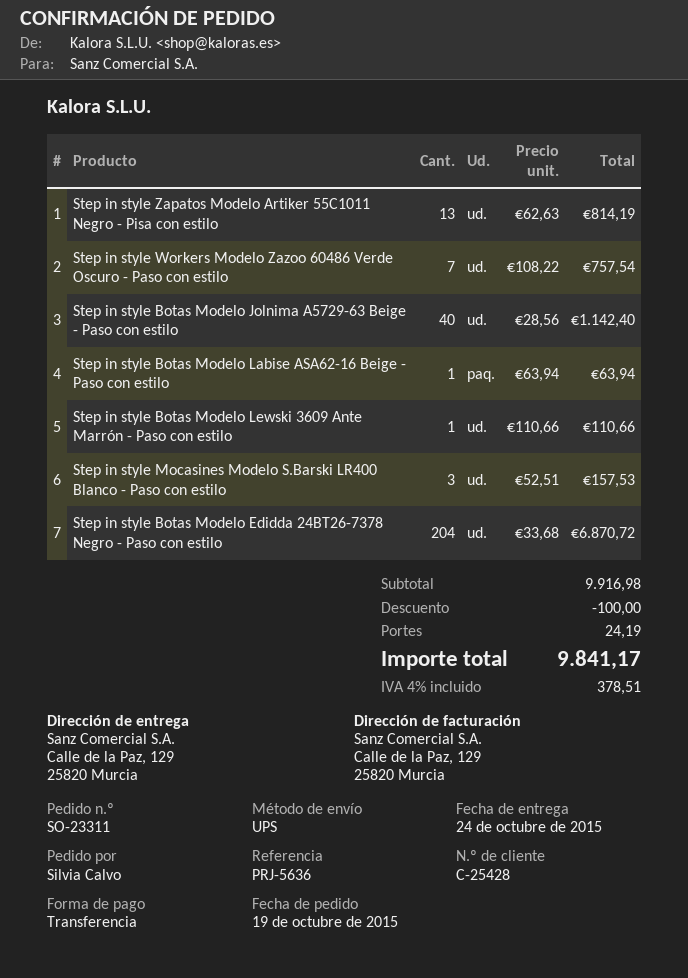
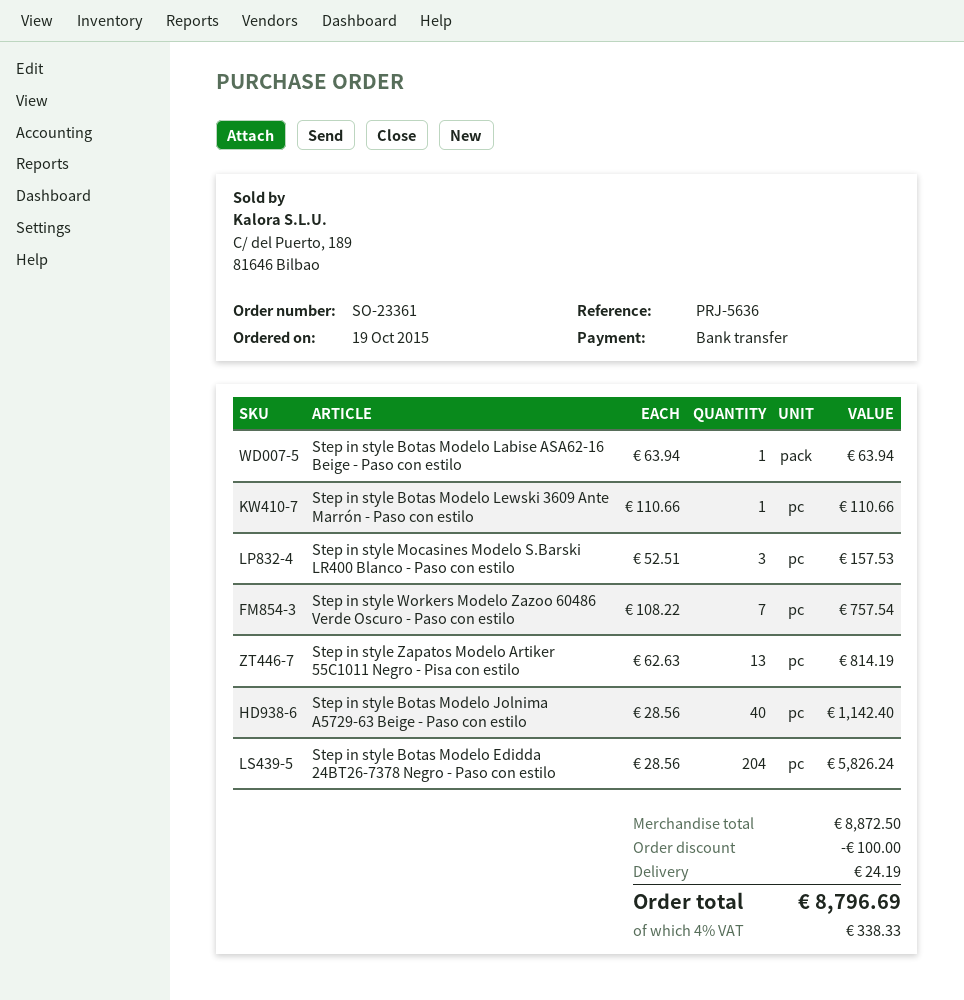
order number: SO-23311 -> SO-23361
Step in style Botas Modelo Edidda 24BT26-7378 Negro - Paso con estilo: 204 x 33.68 = 6870.72 -> 204 x 28.56 = 5826.24
subtotal: 9916.98 -> 8872.50
tax: 4% = 378.51 -> 4% = 338.33
total: 9841.17 -> 8796.69

